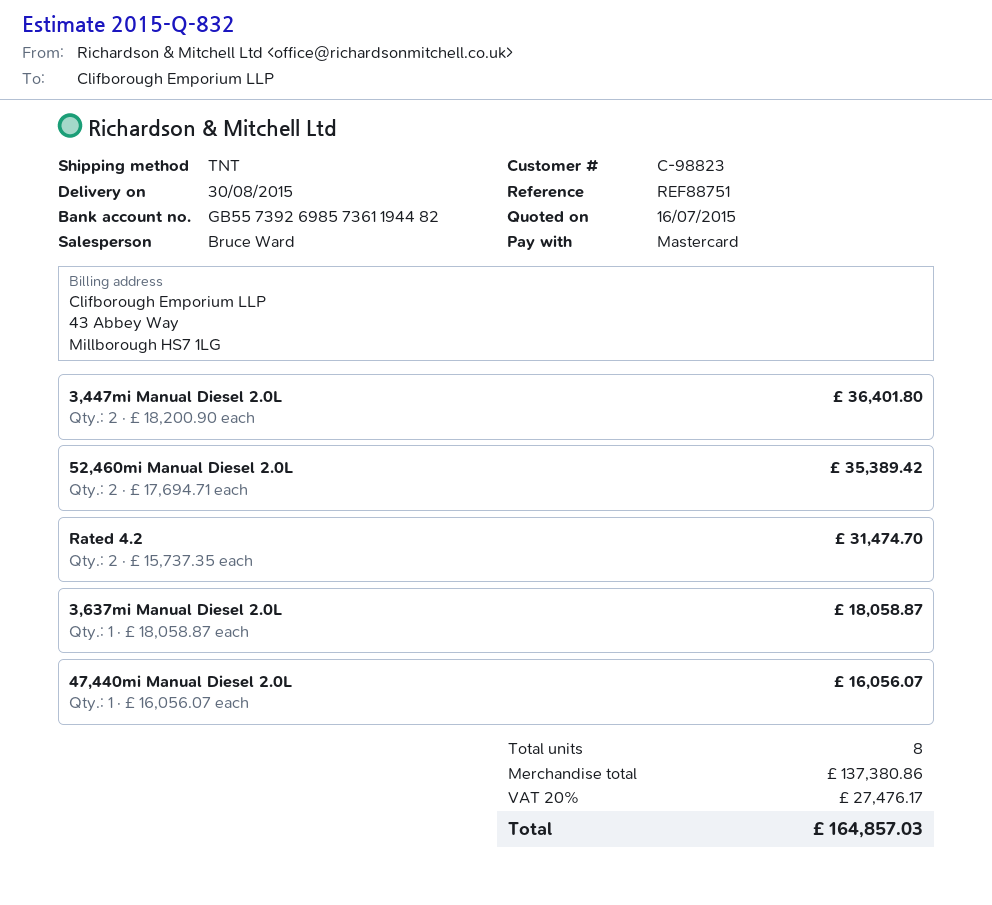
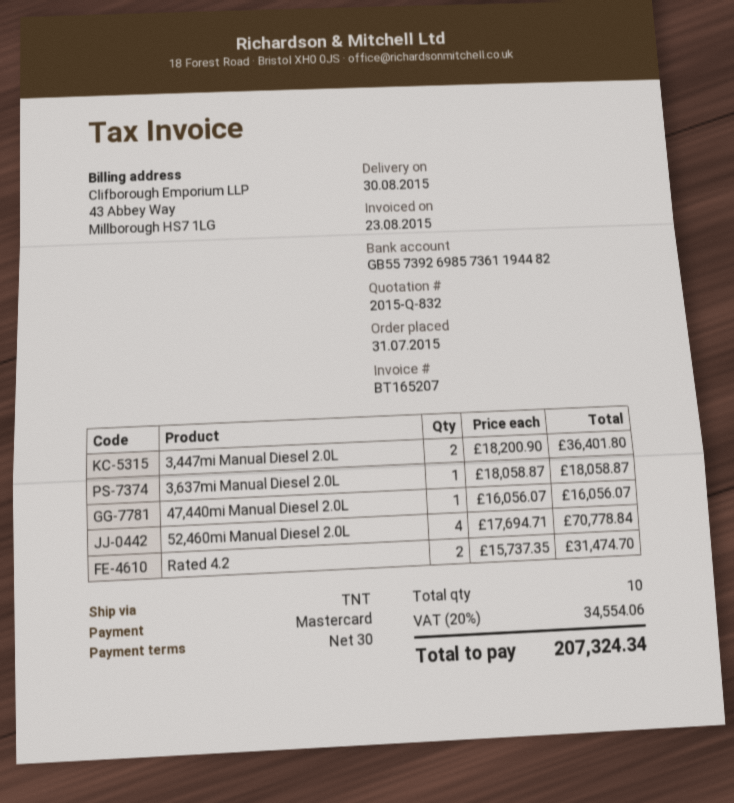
52,460mi Manual Diesel 2.0L: 2 x 17694.71 = 35389.42 -> 4 x 17694.71 = 70778.84
total quantity: 8 -> 10
tax: 20% = 27476.17 -> 20% = 34554.06
total: 164857.03 -> 207324.34

